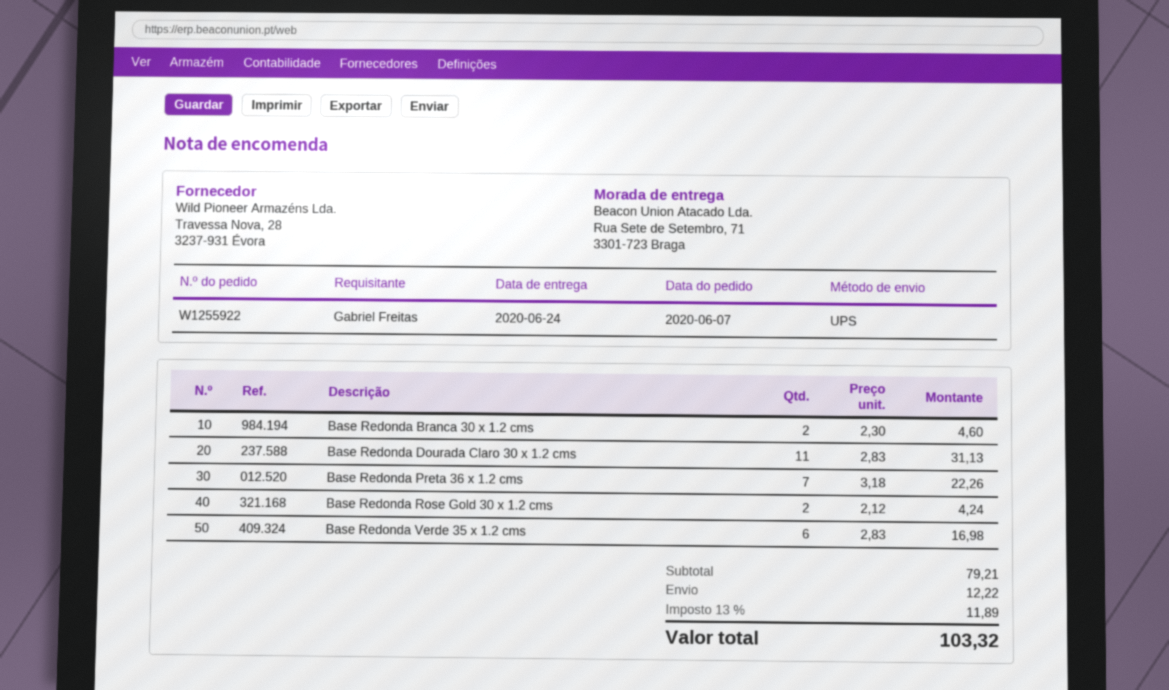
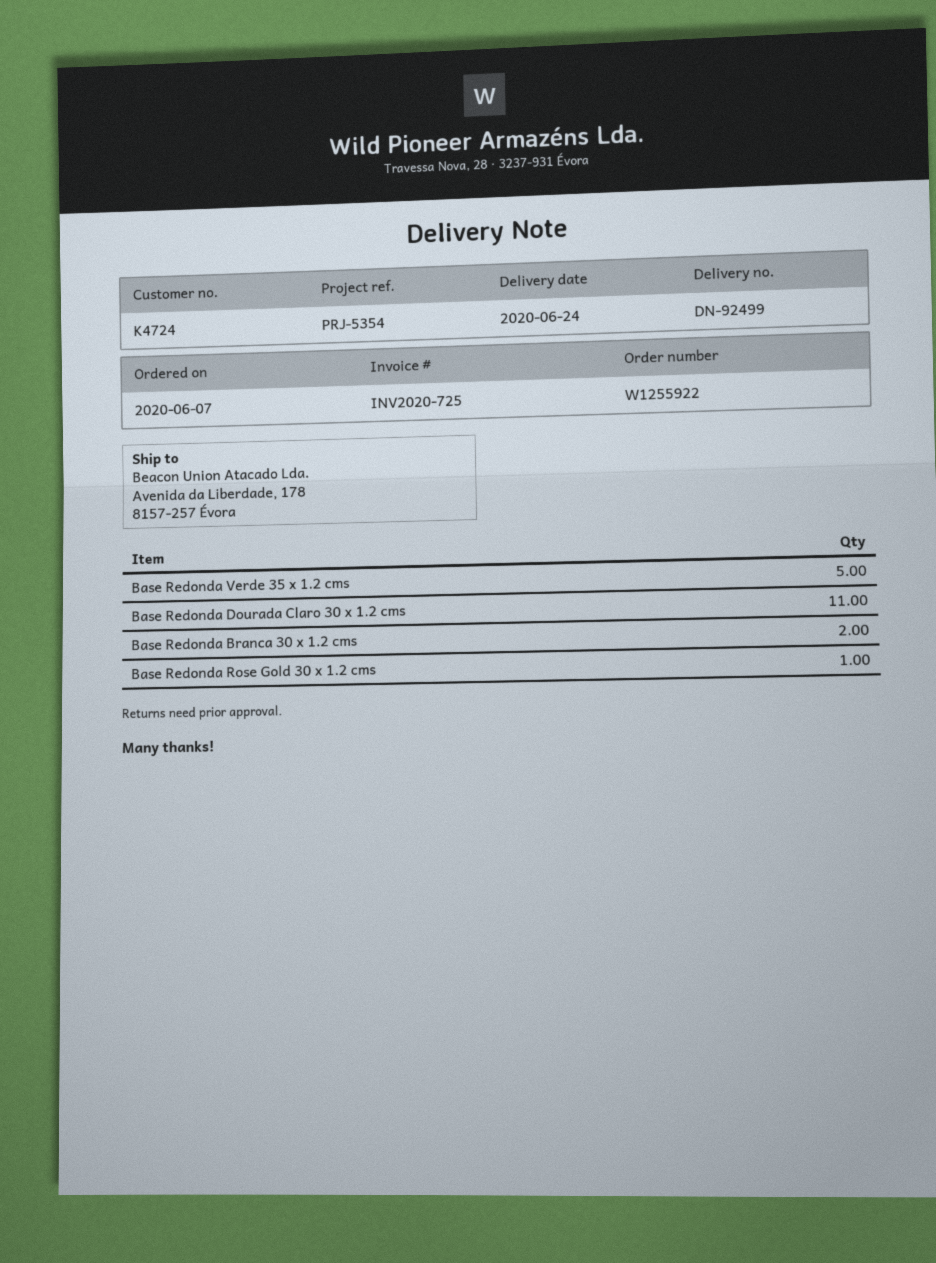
ship to: Rua Sete de Setembro, 71, 3301-723 Braga -> Avenida da Liberdade, 178, 8157-257 Évora
Base Redonda Preta 36 x 1.2 cms: 7 -> none
Base Redonda Rose Gold 30 x 1.2 cms: 2 -> 1
Base Redonda Verde 35 x 1.2 cms: 6 -> 5

